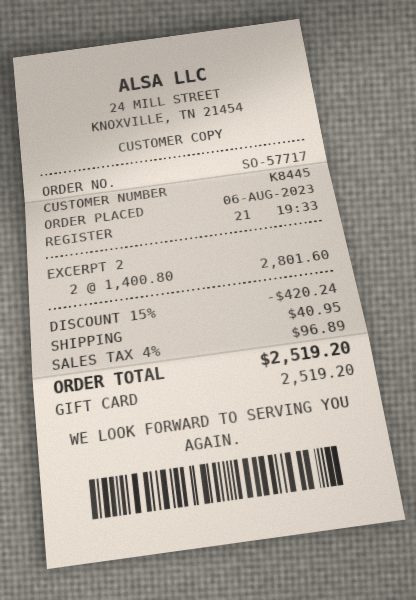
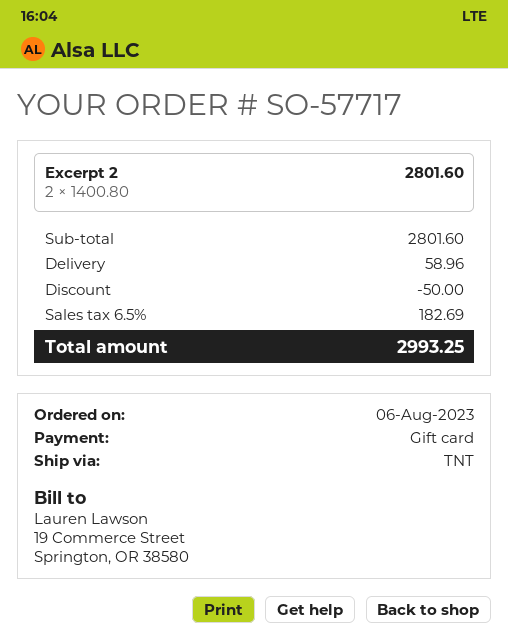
discount: 420.24 -> 50.00
shipping: 40.95 -> 58.96
tax: 4% = 96.89 -> 6.5% = 182.69
total: 2519.20 -> 2993.25

